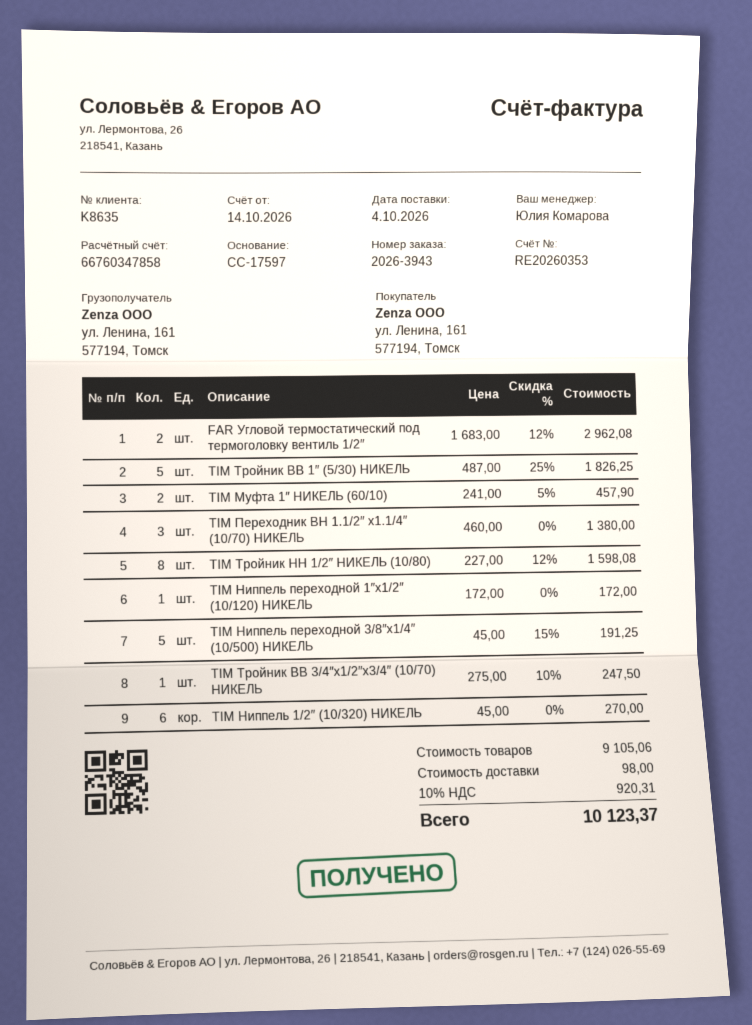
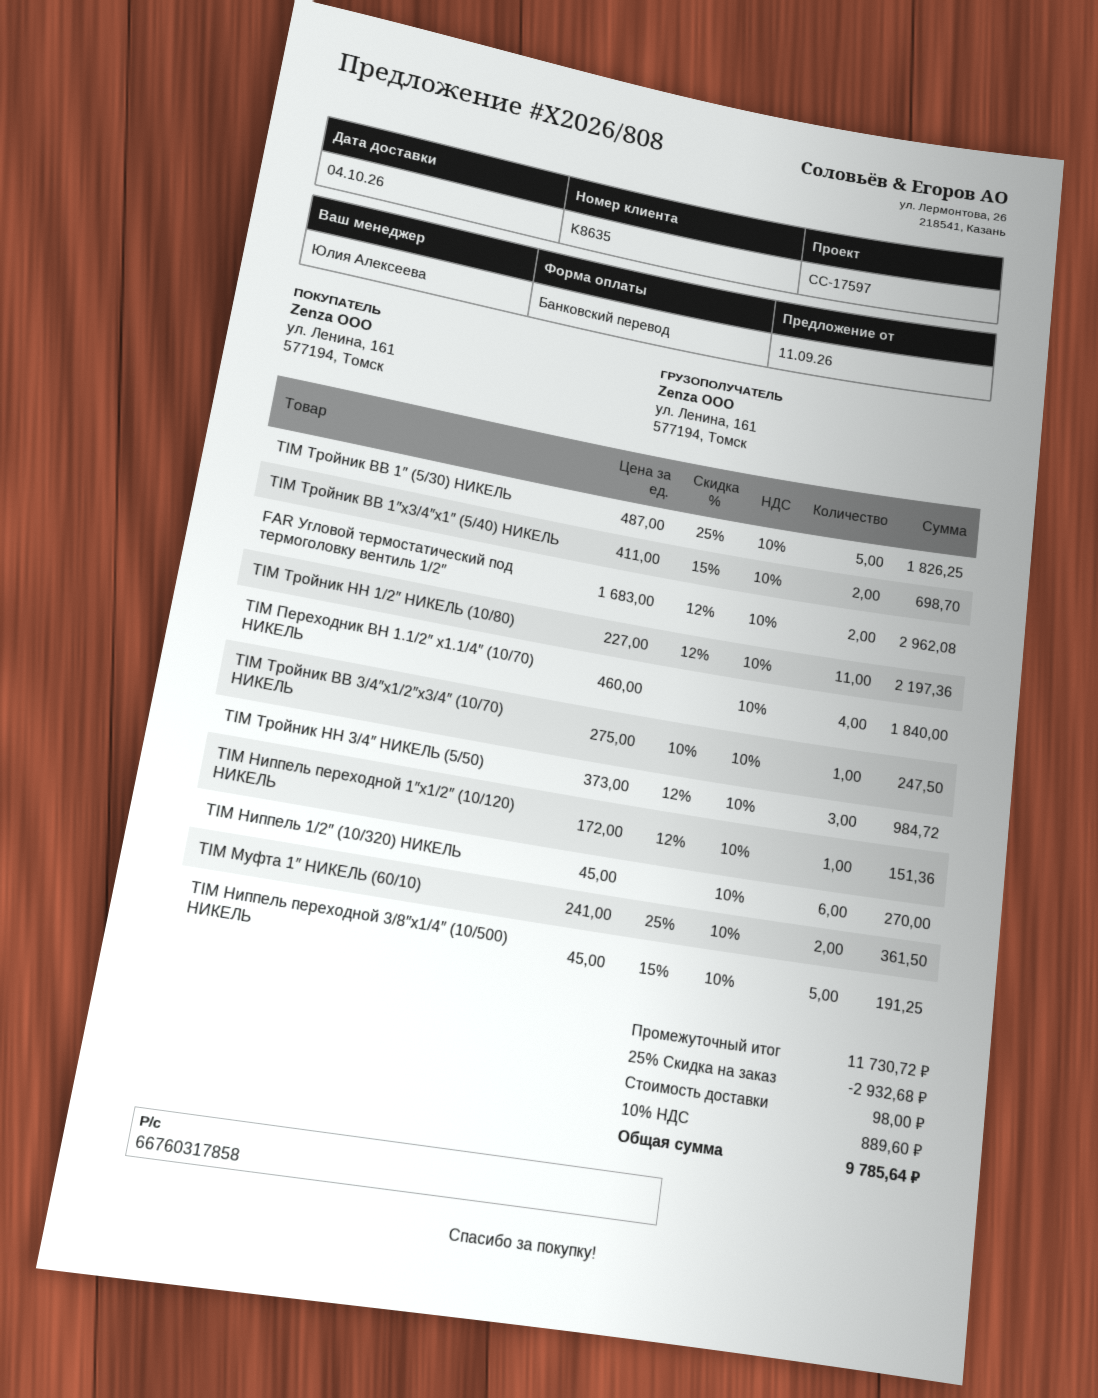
sales rep: Юлия Комарова -> Юлия Алексеева
bank account: 66760347858 -> 66760317858
TIM Муфта 1″ НИКЕЛЬ (60/10): 2 x 241.00 - 5% = 457.90 -> 2 x 241.00 - 25% = 361.50
TIM Переходник ВН 1.1/2″ х1.1/4″ (10/70) НИКЕЛЬ: 3 x 460.00 = 1380.00 -> 4 x 460.00 = 1840.00
TIM Тройник НН 1/2″ НИКЕЛЬ (10/80): 8 x 227.00 - 12% = 1598.08 -> 11 x 227.00 - 12% = 2197.36
TIM Ниппель переходной 1″x1/2″ (10/120) НИКЕЛЬ: 1 x 172.00 = 172.00 -> 1 x 172.00 - 12% = 151.36
TIM Тройник ВВ 1″x3/4″x1″ (5/40) НИКЕЛЬ: none -> 2 x 411.00 - 15% = 698.70
TIM Тройник НН 3/4″ НИКЕЛЬ (5/50): none -> 3 x 373.00 - 12% = 984.72
subtotal: 9105.06 -> 11730.72
discount: none -> 25% = 2932.68
tax: 10% = 920.31 -> 10% = 889.60
total: 10123.37 -> 9785.64

